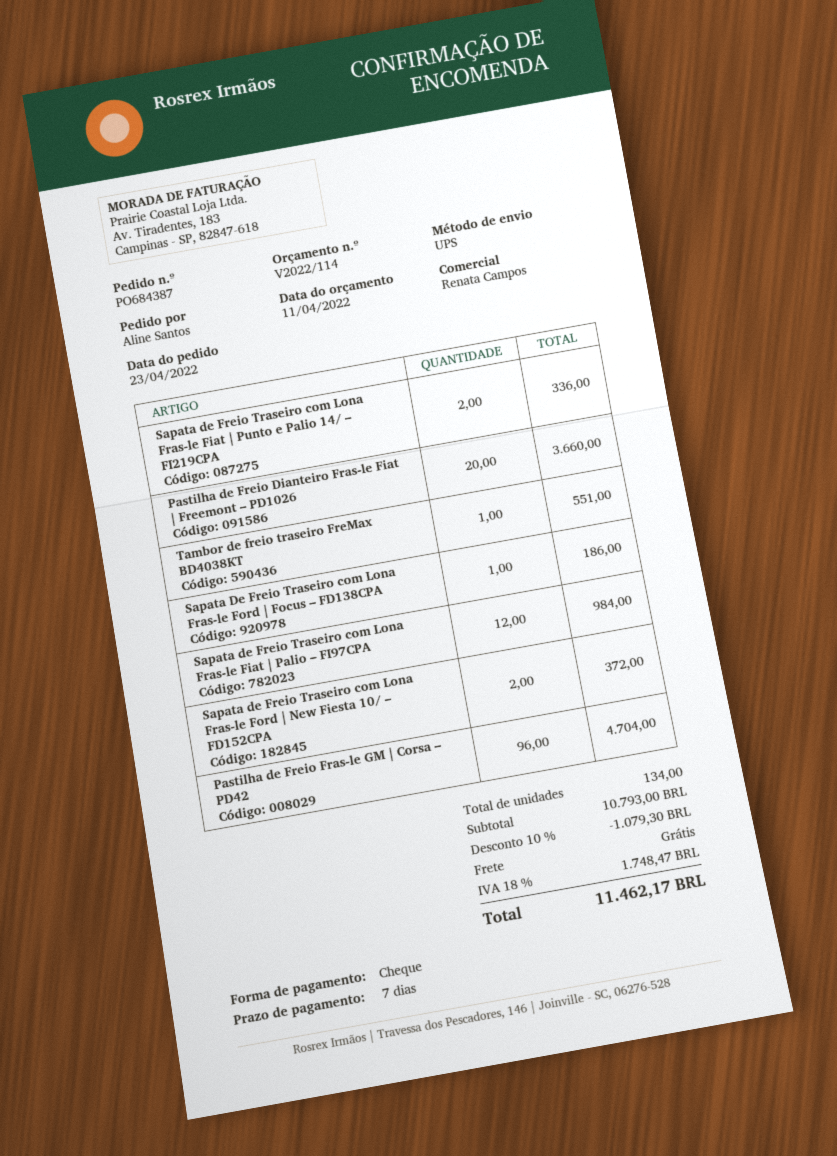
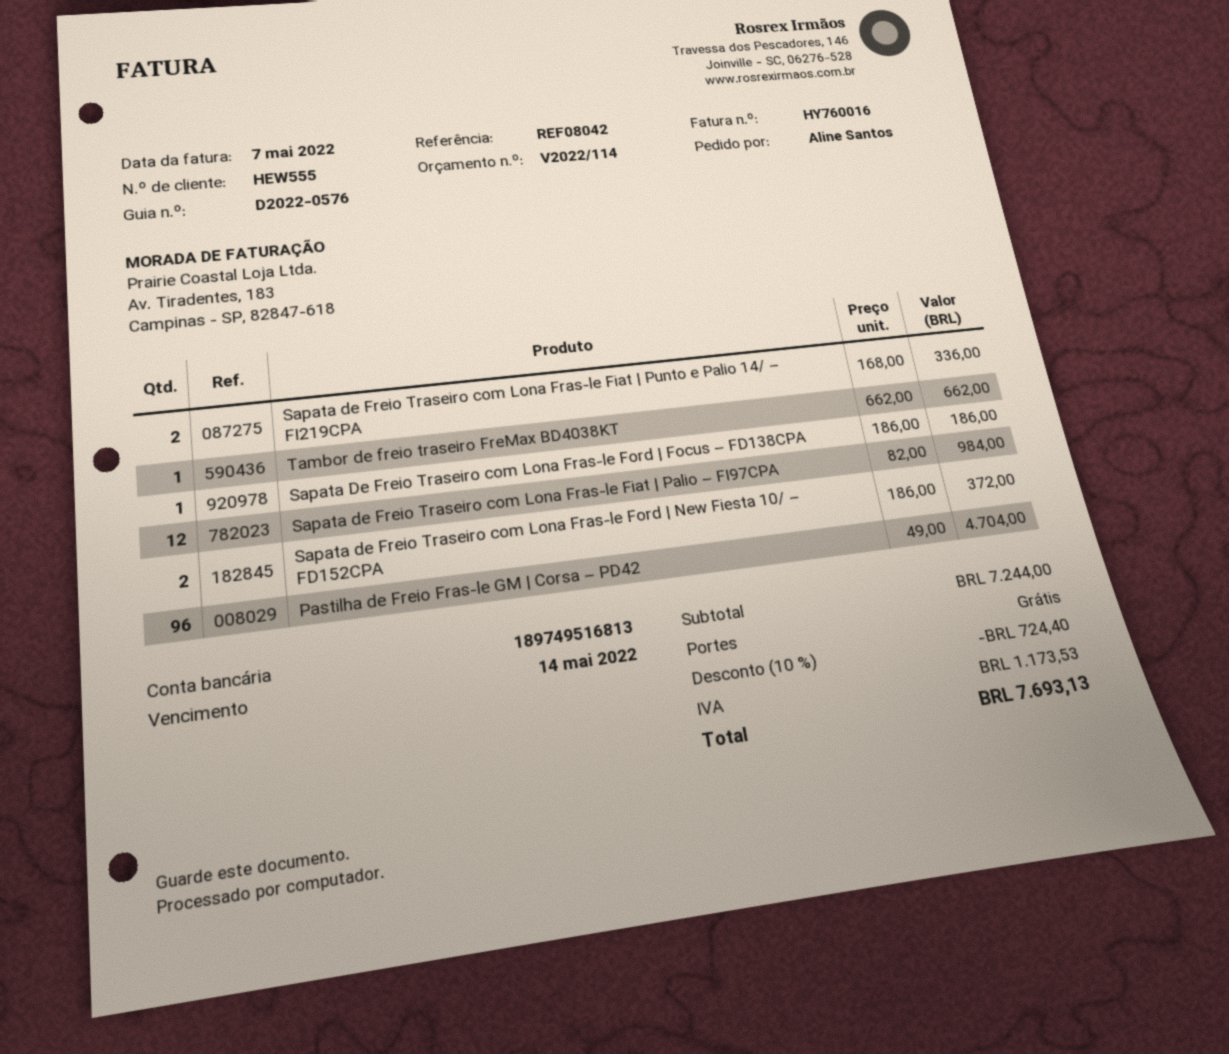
Pastilha de Freio Dianteiro Fras-le Fiat | Freemont – PD1026: 20 for 3660.00 -> none
Tambor de freio traseiro FreMax BD4038KT: 1 for 551.00 -> 1 for 662.00
subtotal: 10793.00 -> 7244.00
discount: 10% = 1079.30 -> 10% = 724.40
tax: 1748.47 -> 1173.53
total: 11462.17 -> 7693.13

